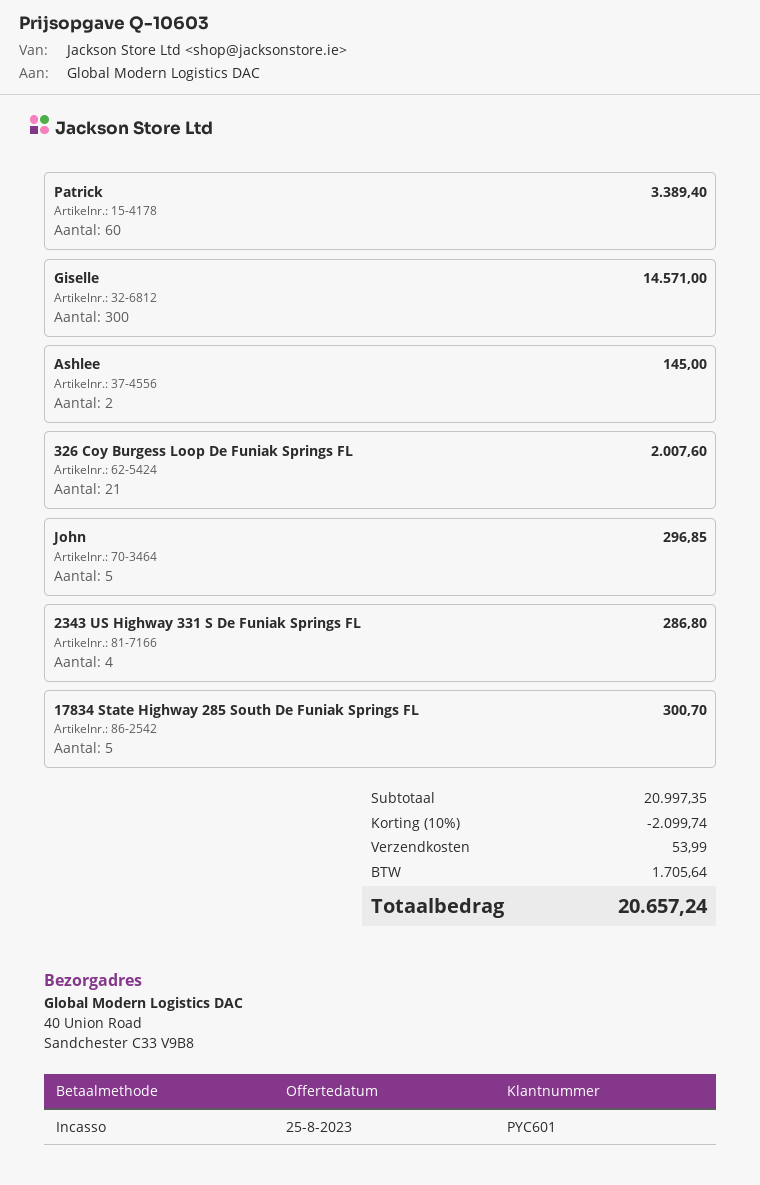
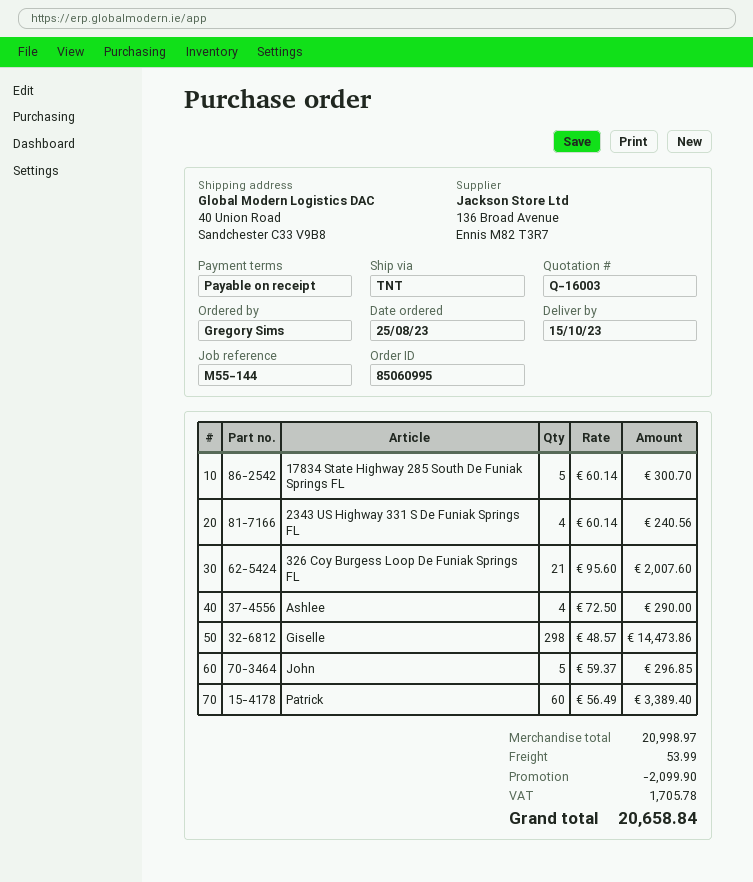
quote number: Q-10603 -> Q-16003
Giselle: 300 for 14571.00 -> 298 for 14473.86
Ashlee: 2 for 145.00 -> 4 for 290.00
2343 US Highway 331 S De Funiak Springs FL: 4 for 286.80 -> 4 for 240.56
subtotal: 20997.35 -> 20998.97
discount: 2099.74 -> 2099.90
tax: 1705.64 -> 1705.78
total: 20657.24 -> 20658.84

